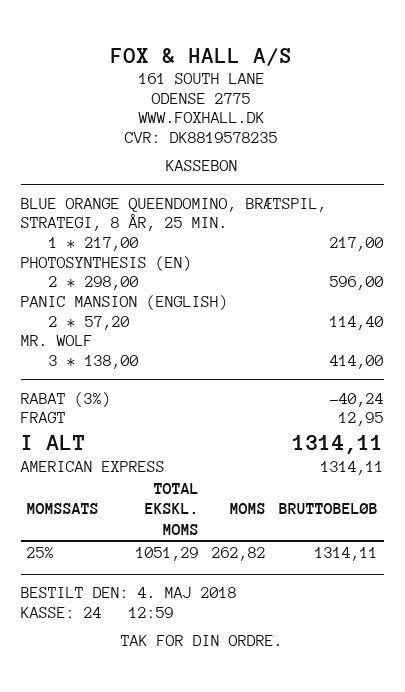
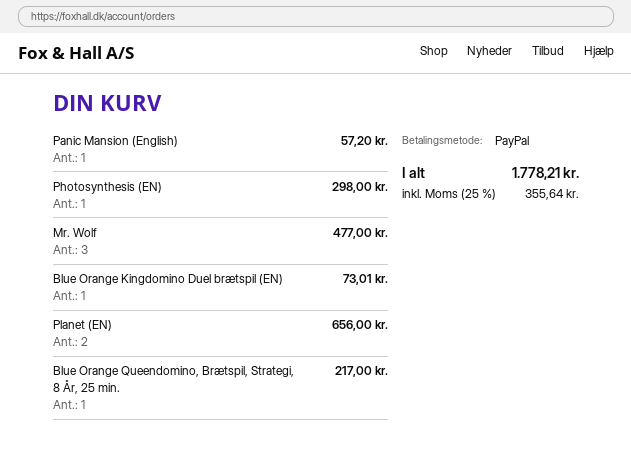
payment method: American Express -> PayPal
PHOTOSYNTHESIS (EN): 2 for 596.00 -> 1 for 298.00
PANIC MANSION (ENGLISH): 2 for 114.40 -> 1 for 57.20
MR. WOLF: 3 for 414.00 -> 3 for 477.00
Blue Orange Kingdomino Duel brætspil (EN): none -> 1 for 73.01
Planet (EN): none -> 2 for 656.00
discount: 3% = 40.24 -> none
shipping: 12.95 -> none
tax: 25% = 262.82 -> 25% = 355.64
total: 1314.11 -> 1778.21

